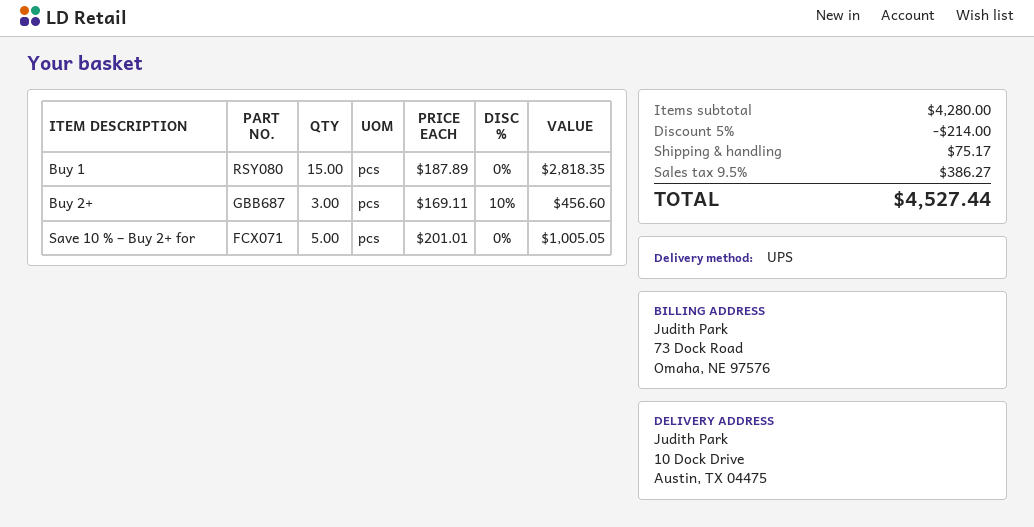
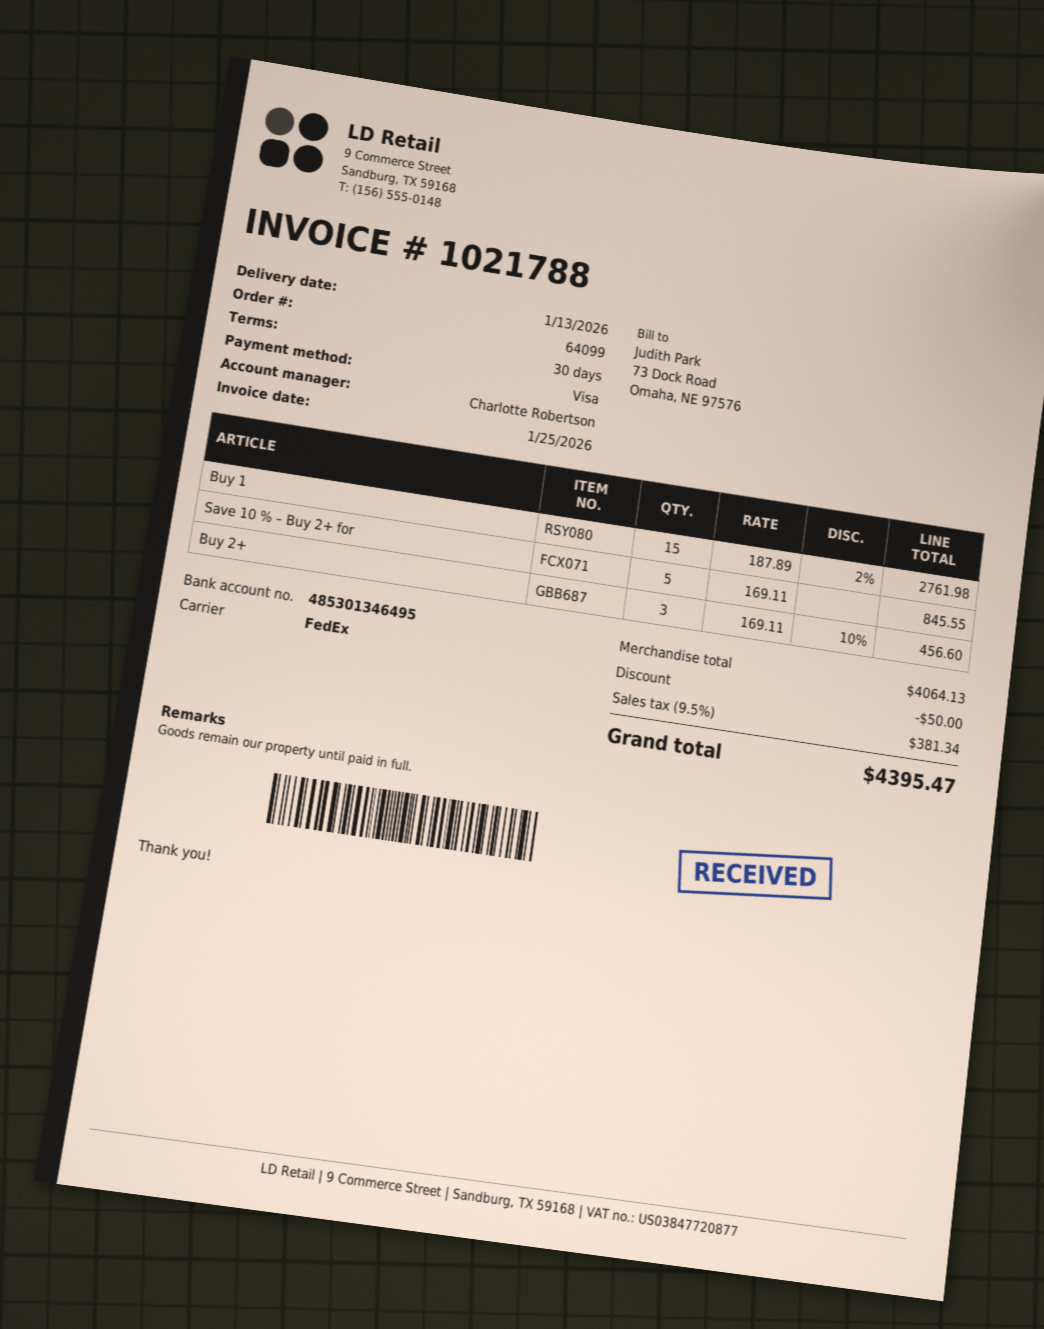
shipping method: UPS -> FedEx
Buy 1: 15 x 187.89 = 2818.35 -> 15 x 187.89 - 2% = 2761.98
Save 10 % – Buy 2+ for: 5 x 201.01 = 1005.05 -> 5 x 169.11 = 845.55
subtotal: 4280.00 -> 4064.13
discount: 214.00 -> 50.00
shipping: 75.17 -> none
tax: 9.5% = 386.27 -> 9.5% = 381.34
total: 4527.44 -> 4395.47

